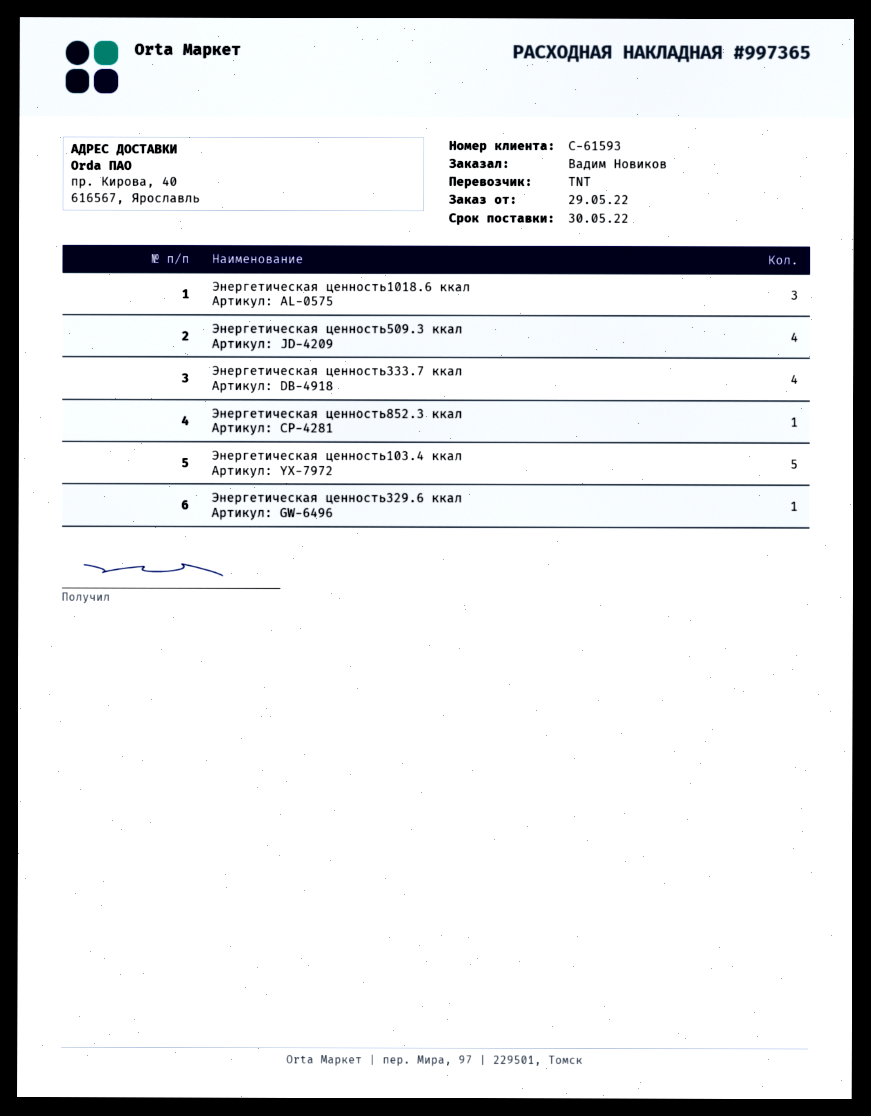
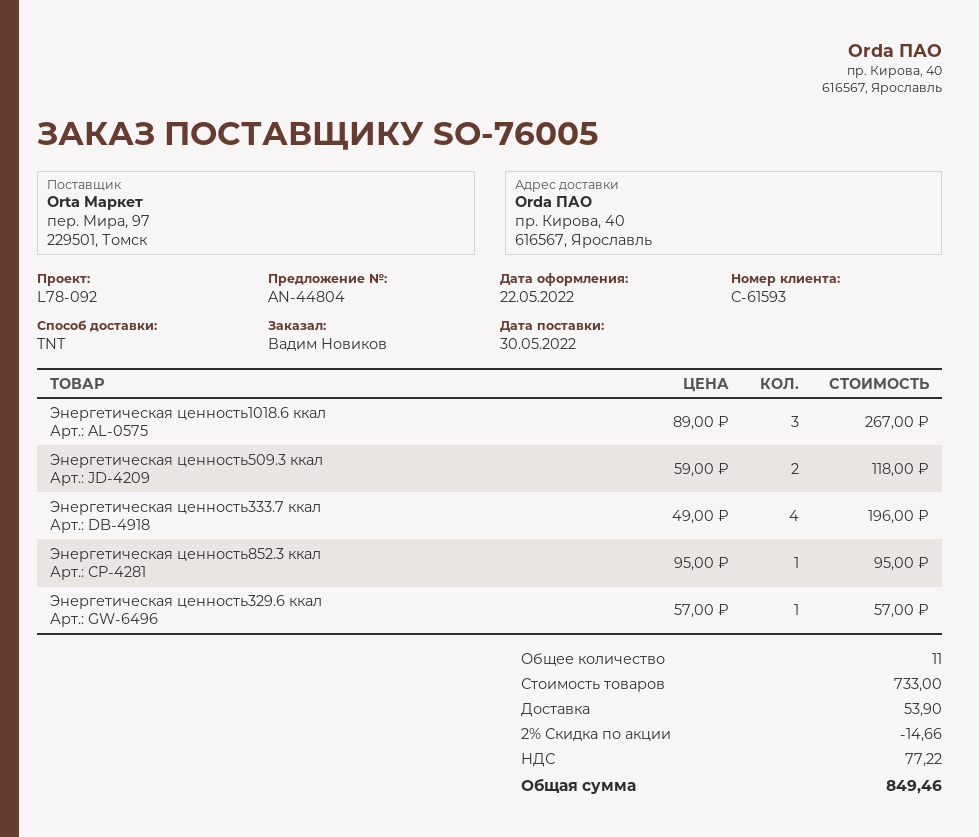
order date: 2022-05-29 -> 2022-05-22
Энергетическая ценность509.3 ккал: 4 -> 2
Энергетическая ценность103.4 ккал: 5 -> none

